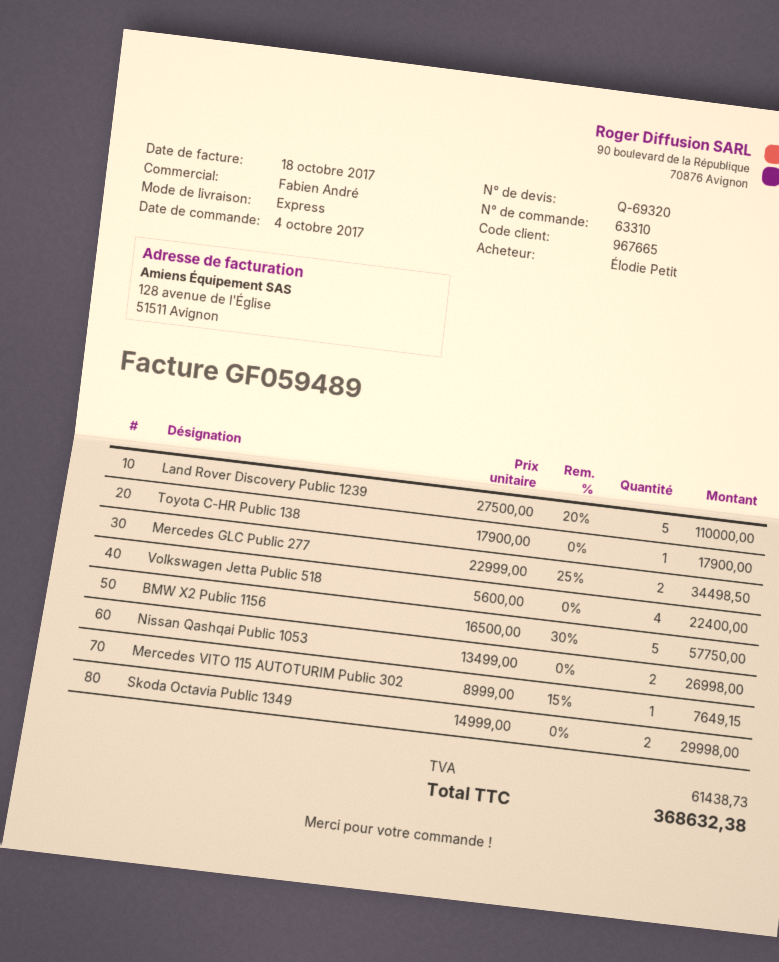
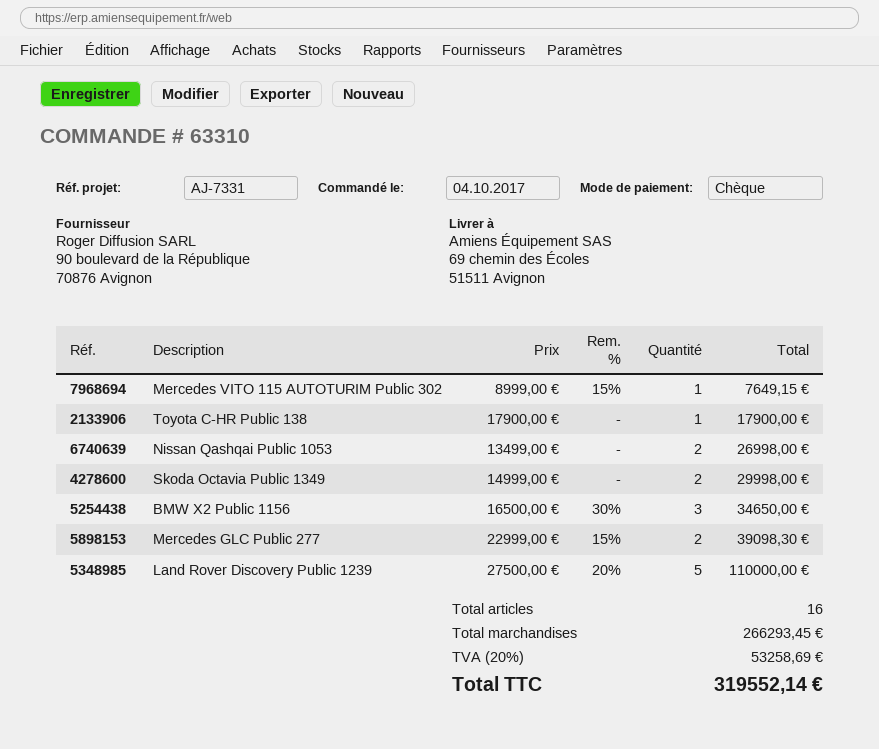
Mercedes GLC Public 277: 2 x 22999.00 - 25% = 34498.50 -> 2 x 22999.00 - 15% = 39098.30
Volkswagen Jetta Public 518: 4 x 5600.00 = 22400.00 -> none
BMW X2 Public 1156: 5 x 16500.00 - 30% = 57750.00 -> 3 x 16500.00 - 30% = 34650.00
tax: 61438.73 -> 53258.69
total: 368632.38 -> 319552.14

